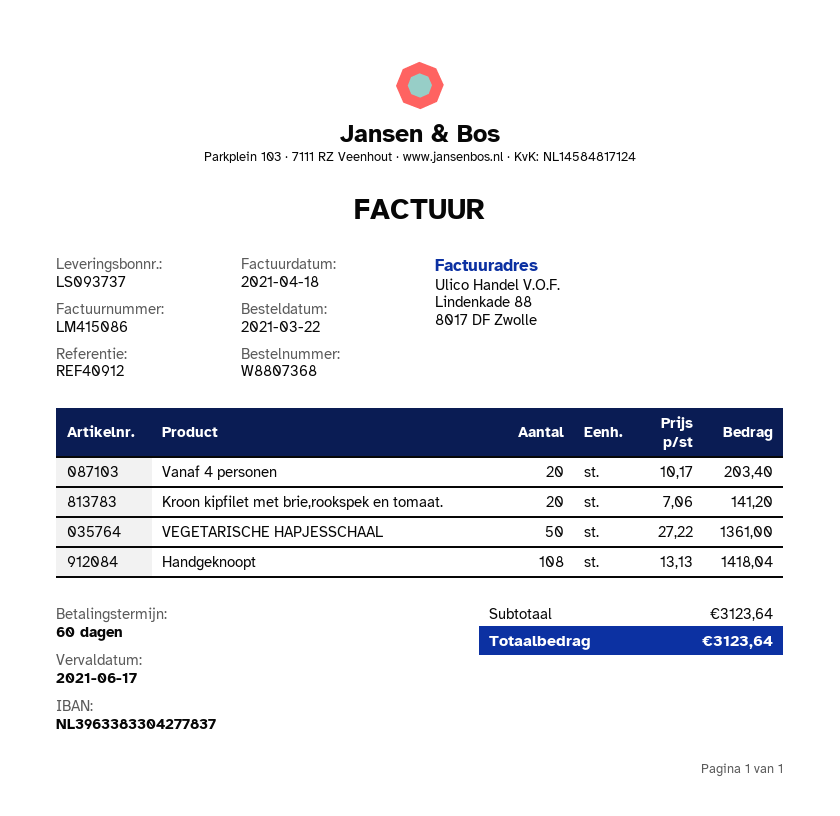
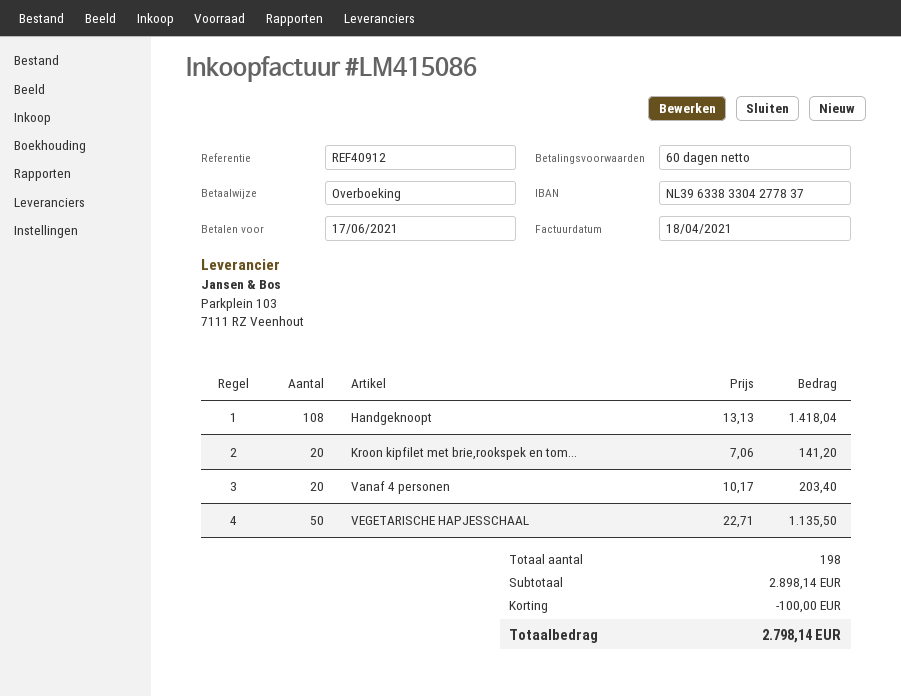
VEGETARISCHE HAPJESSCHAAL: 50 x 27.22 = 1361.00 -> 50 x 22.71 = 1135.50
subtotal: 3123.64 -> 2898.14
discount: none -> 100.00
total: 3123.64 -> 2798.14

